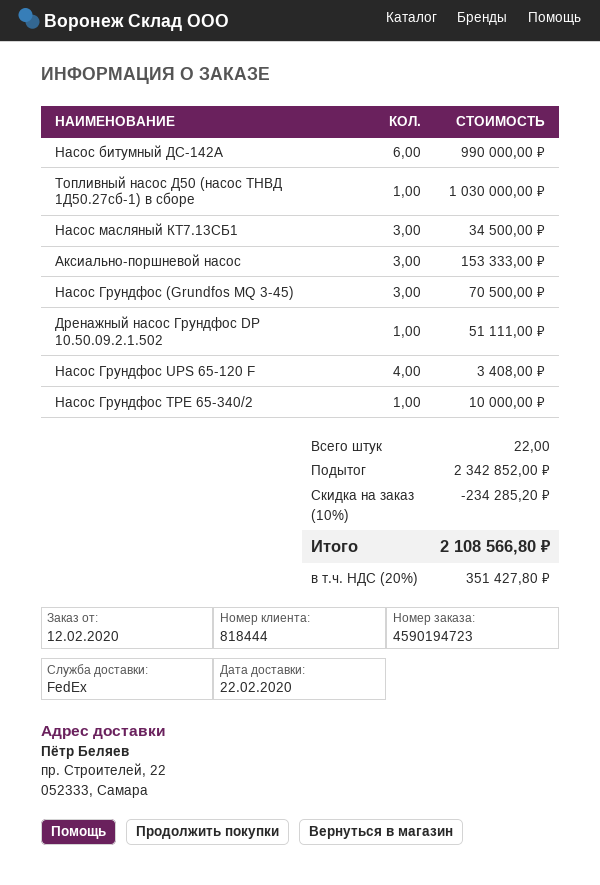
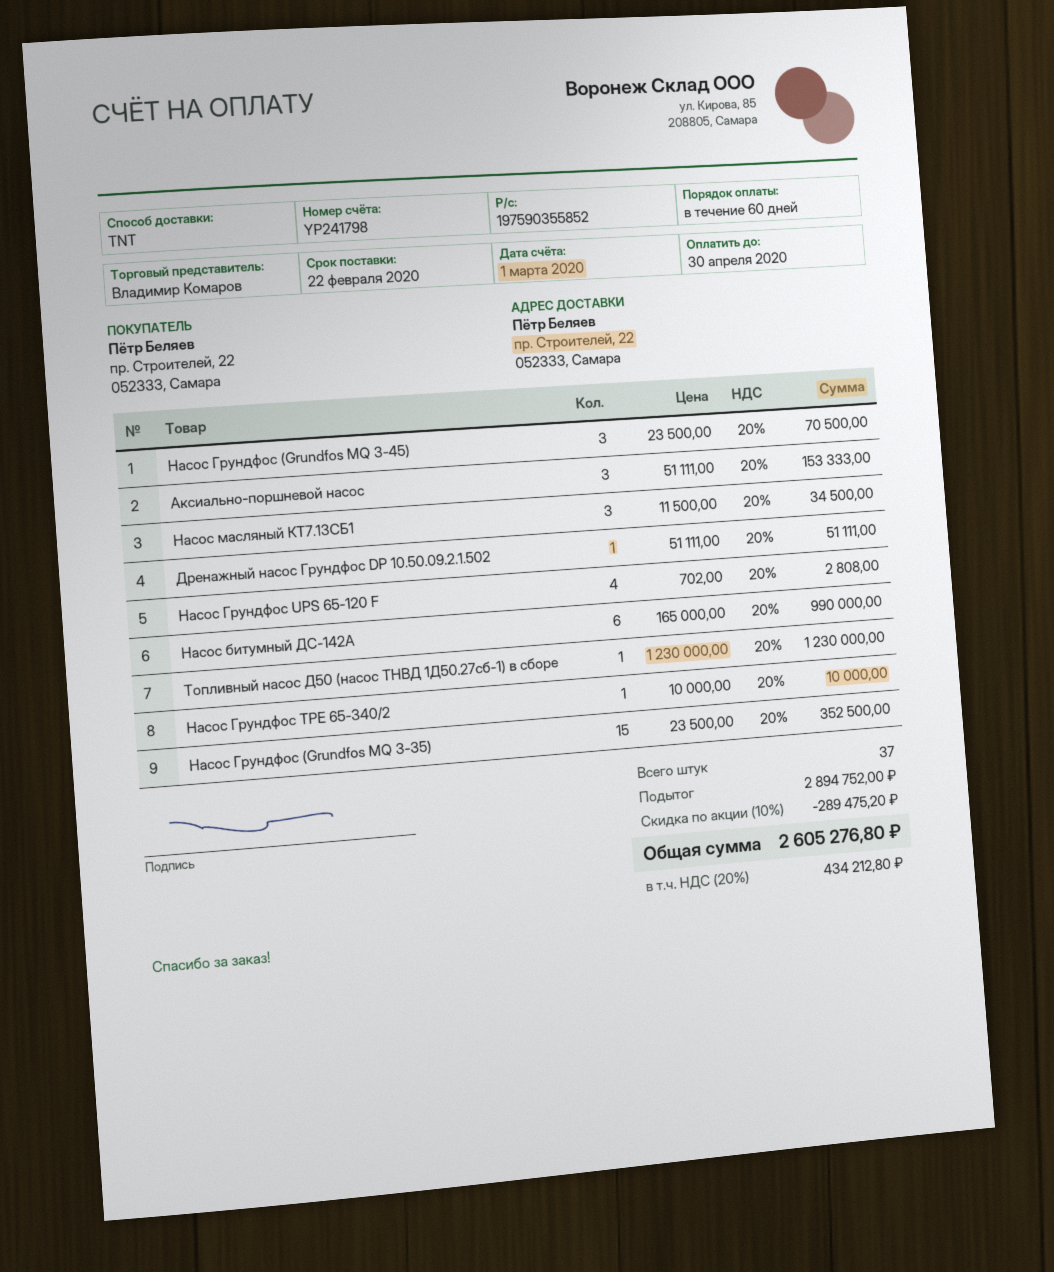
shipping method: FedEx -> TNT
Топливный насос Д50 (насос ТНВД 1Д50.27сб-1) в сборе: 1 for 1030000.00 -> 1 for 1230000.00
Насос Грундфос UPS 65-120 F: 4 for 3408.00 -> 4 for 2808.00
Насос Грундфос (Grundfos MQ 3-35): none -> 15 for 352500.00
total quantity: 22 -> 37
subtotal: 2342852.00 -> 2894752.00
discount: 10% = 234285.20 -> 10% = 289475.20
tax: 20% = 351427.80 -> 20% = 434212.80
total: 2108566.80 -> 2605276.80

